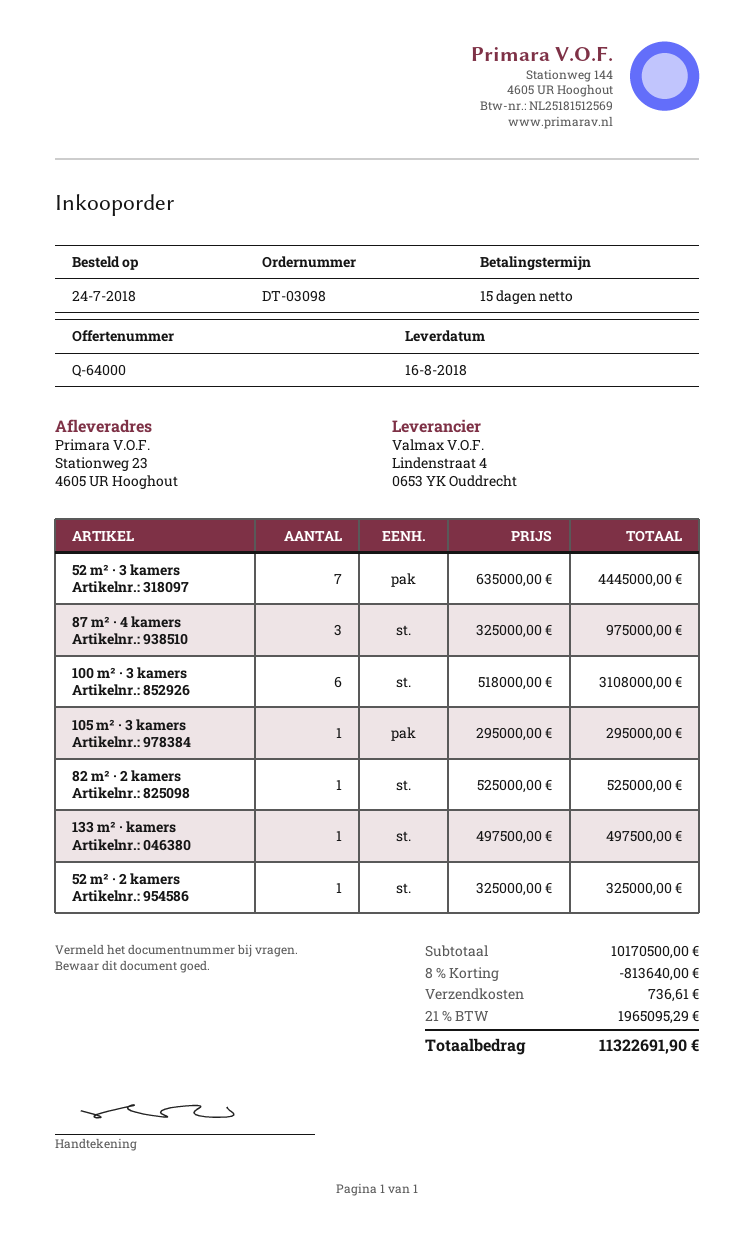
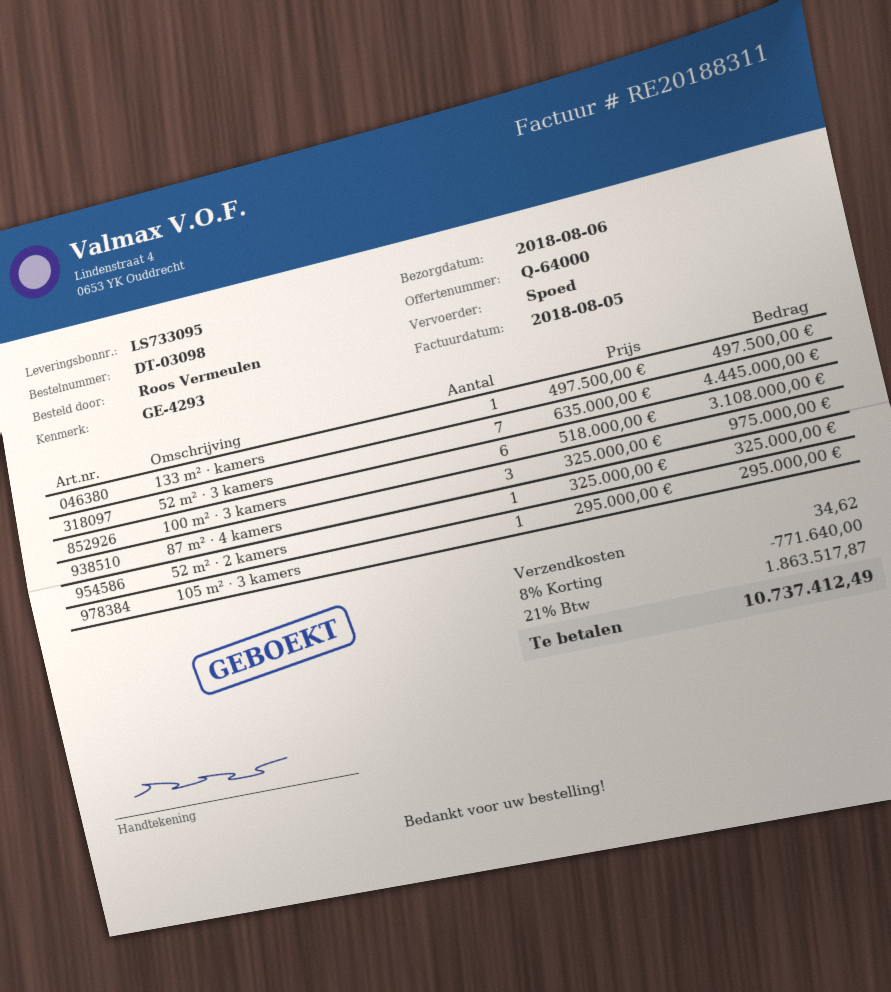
delivery date: 2018-08-16 -> 2018-08-06
82 m² · 2 kamers: 1 x 525000.00 = 525000.00 -> none
discount: 8% = 813640.00 -> 8% = 771640.00
shipping: 736.61 -> 34.62
tax: 21% = 1965095.29 -> 21% = 1863517.87
total: 11322691.90 -> 10737412.49

